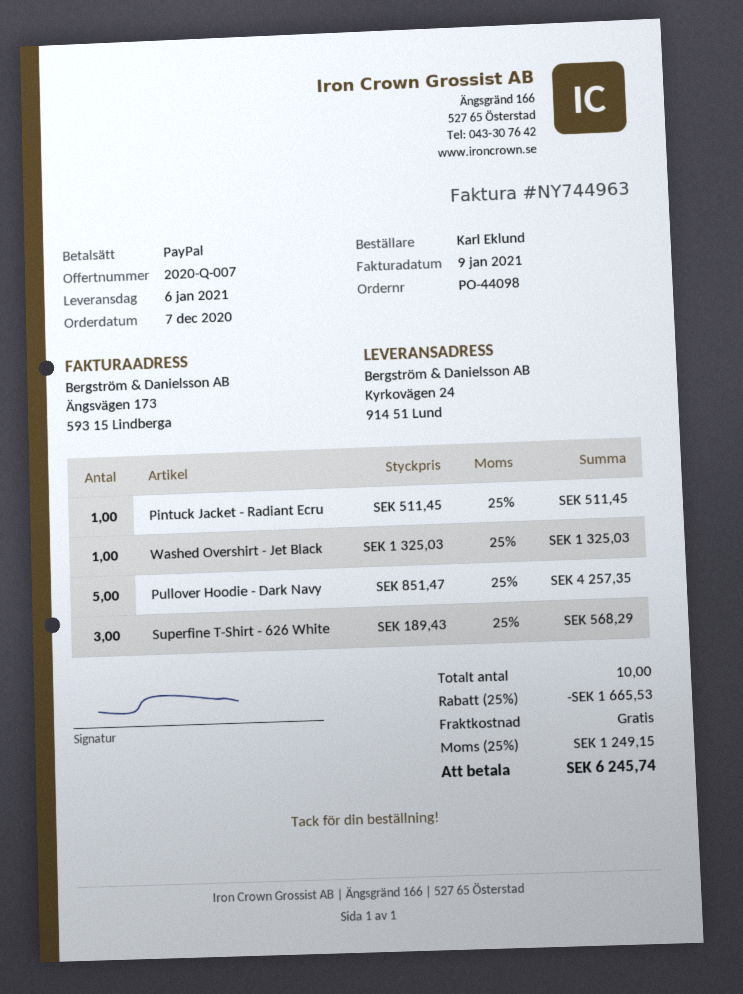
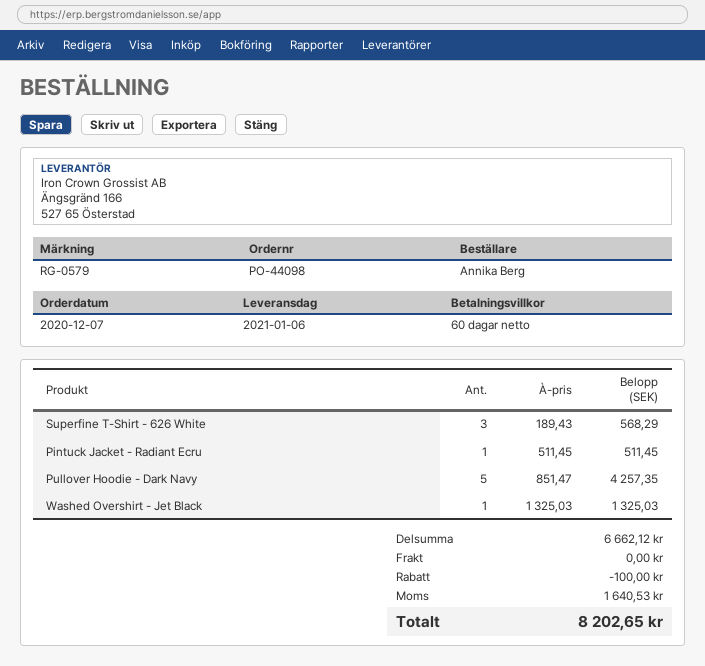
ordered by: Karl Eklund -> Annika Berg
discount: 1665.53 -> 100.00
tax: 1249.15 -> 1640.53
total: 6245.74 -> 8202.65

